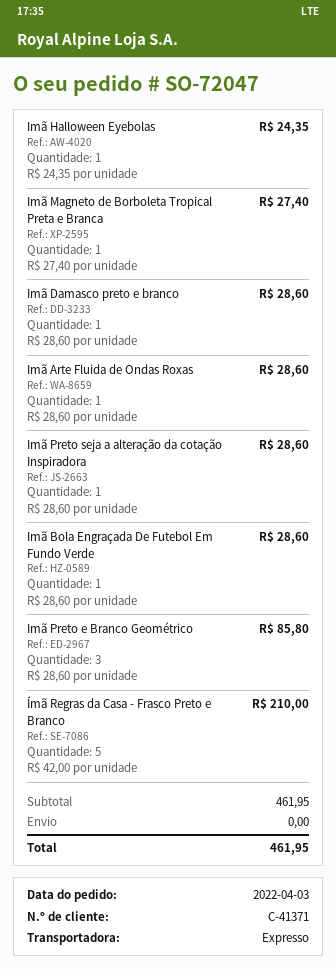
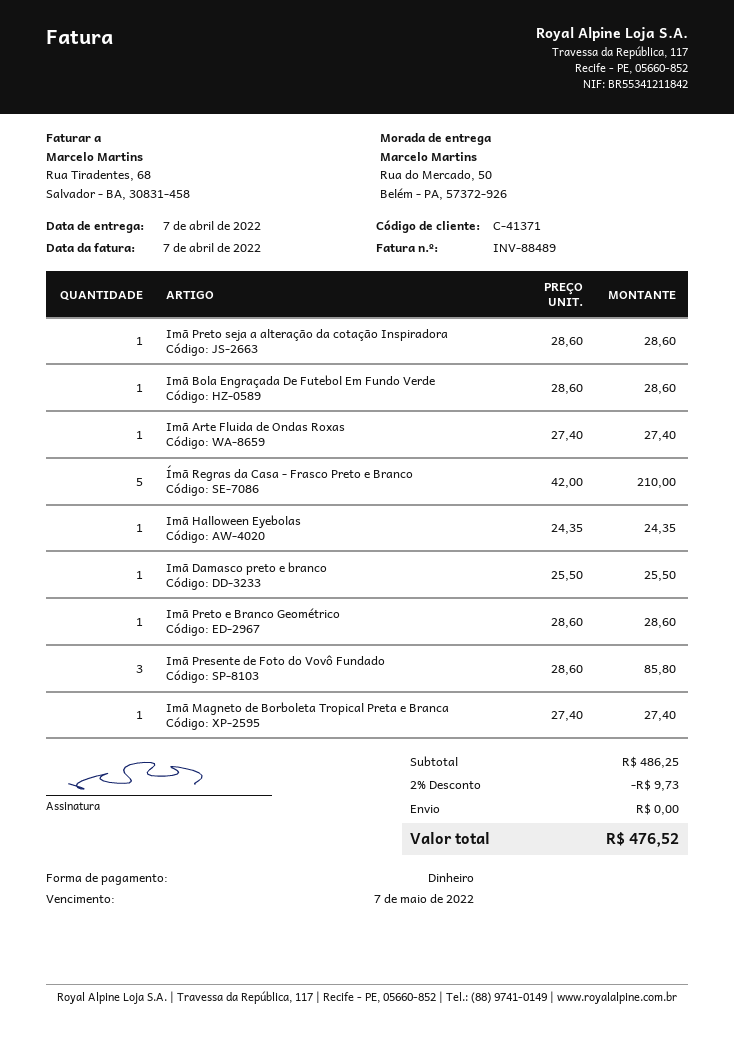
Imã Damasco preto e branco: 1 x 28.60 = 28.60 -> 1 x 25.50 = 25.50
Imã Arte Fluida de Ondas Roxas: 1 x 28.60 = 28.60 -> 1 x 27.40 = 27.40
Imã Preto e Branco Geométrico: 3 x 28.60 = 85.80 -> 1 x 28.60 = 28.60
Imã Presente de Foto do Vovô Fundado: none -> 3 x 28.60 = 85.80
subtotal: 461.95 -> 486.25
discount: none -> 2% = 9.73
total: 461.95 -> 476.52

